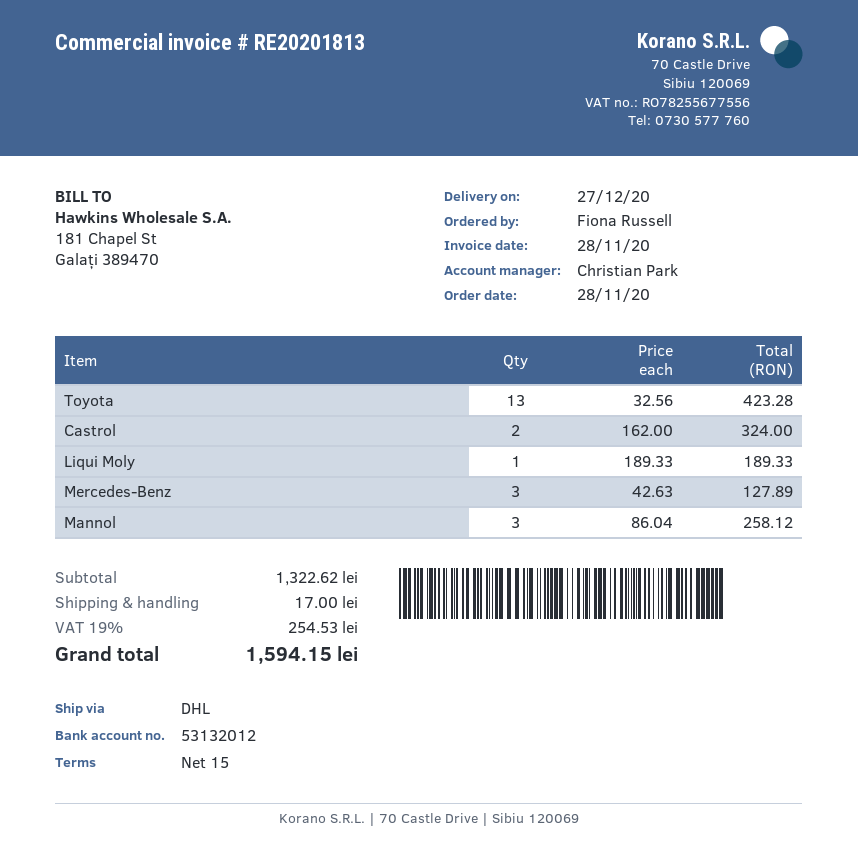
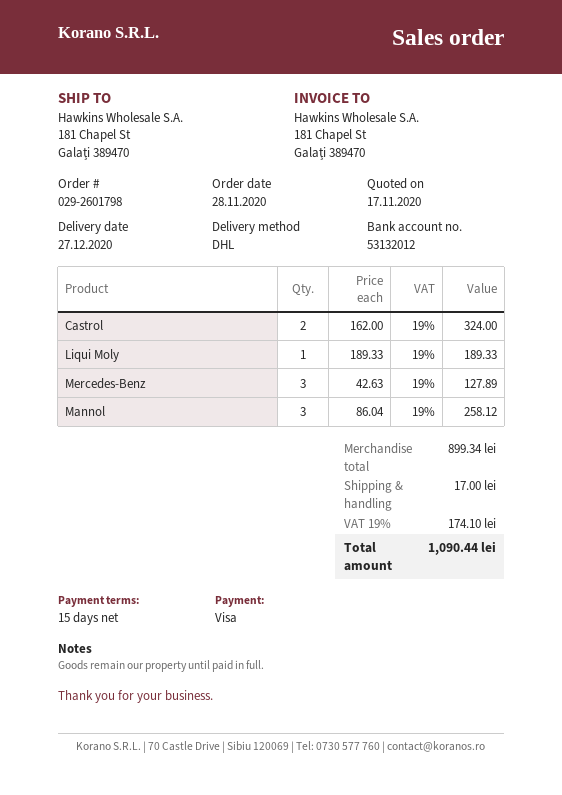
Toyota: 13 x 32.56 = 423.28 -> none
subtotal: 1322.62 -> 899.34
tax: 19% = 254.53 -> 19% = 174.10
total: 1594.15 -> 1090.44

